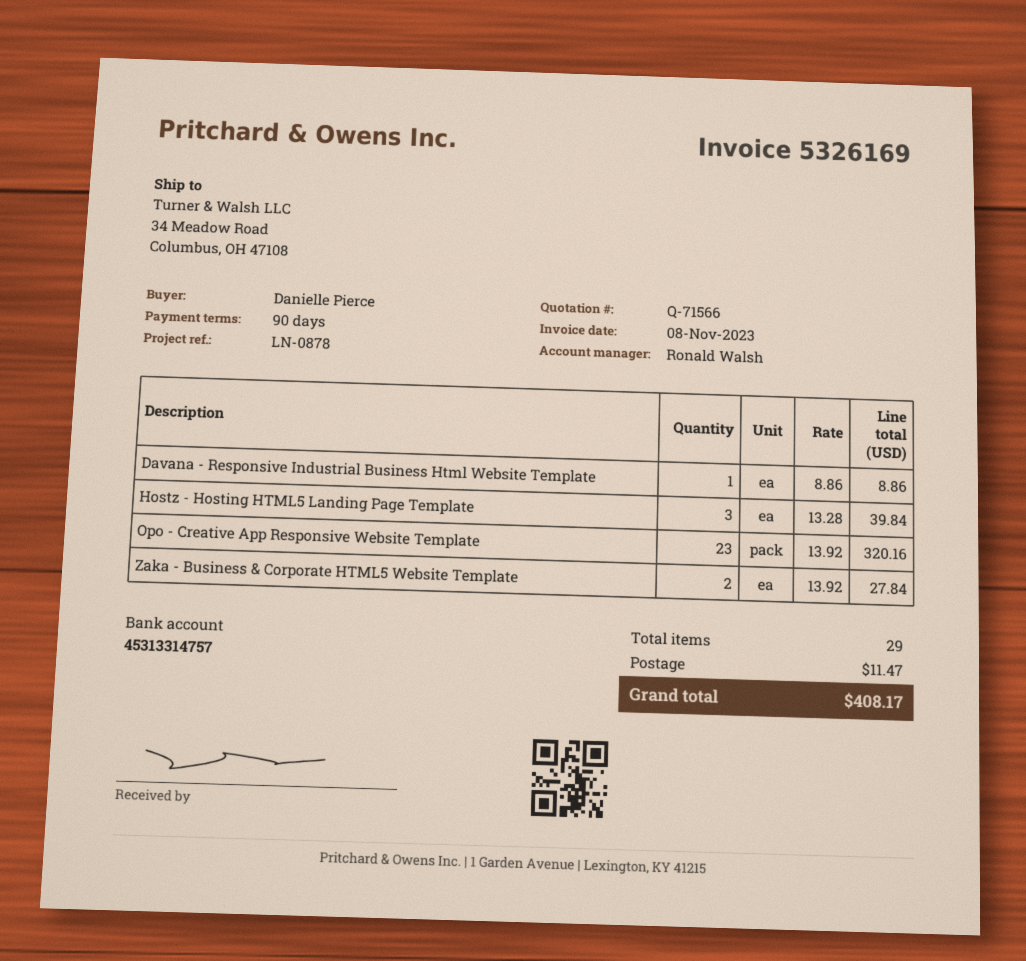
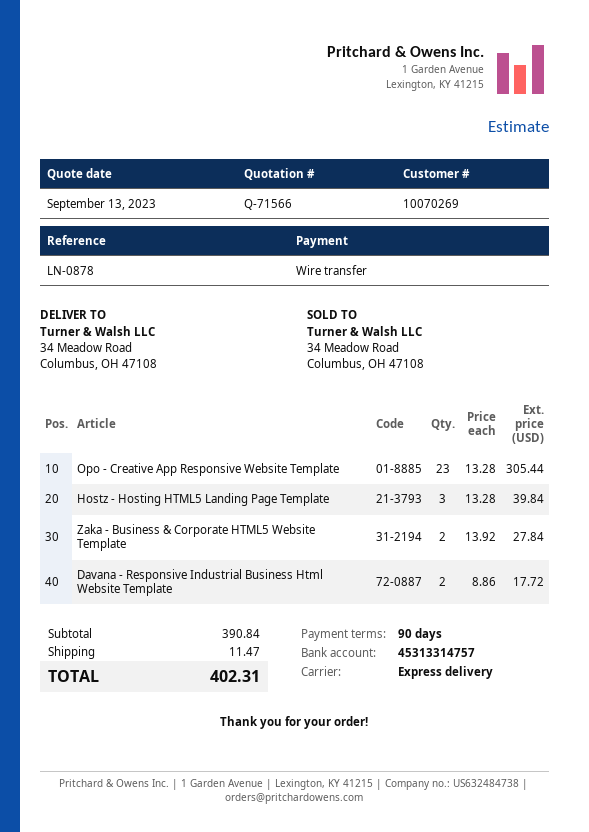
Davana - Responsive Industrial Business Html Website Template: 1 x 8.86 = 8.86 -> 2 x 8.86 = 17.72
Opo - Creative App Responsive Website Template: 23 x 13.92 = 320.16 -> 23 x 13.28 = 305.44
total: 408.17 -> 402.31

